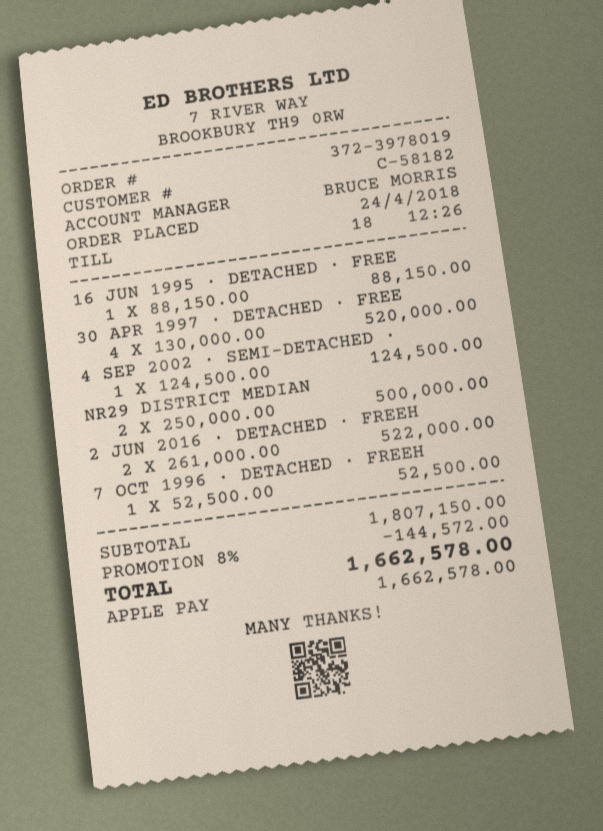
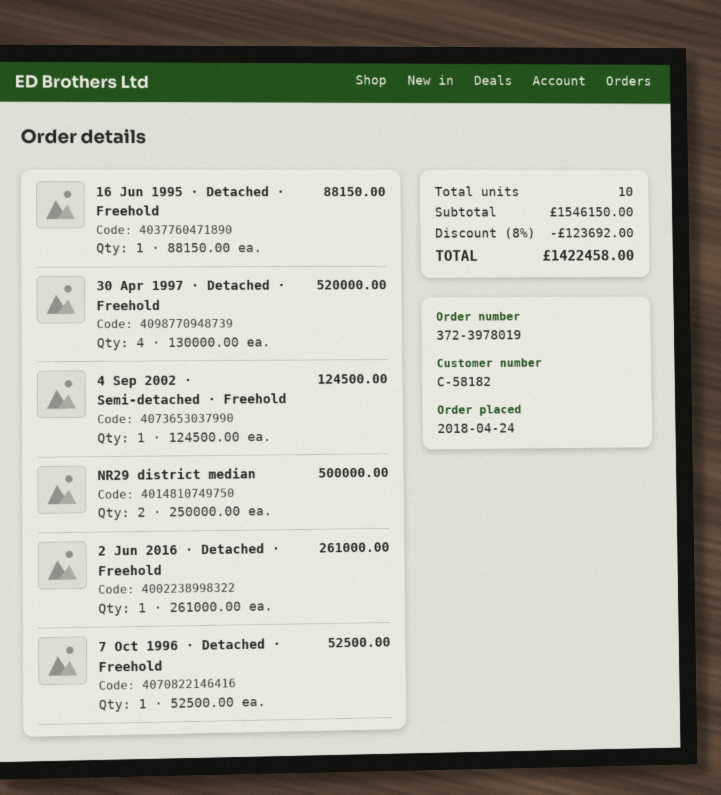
2 JUN 2016 · DETACHED · FREEH: 2 x 261000.00 = 522000.00 -> 1 x 261000.00 = 261000.00
subtotal: 1807150.00 -> 1546150.00
discount: 8% = 144572.00 -> 8% = 123692.00
total: 1662578.00 -> 1422458.00

